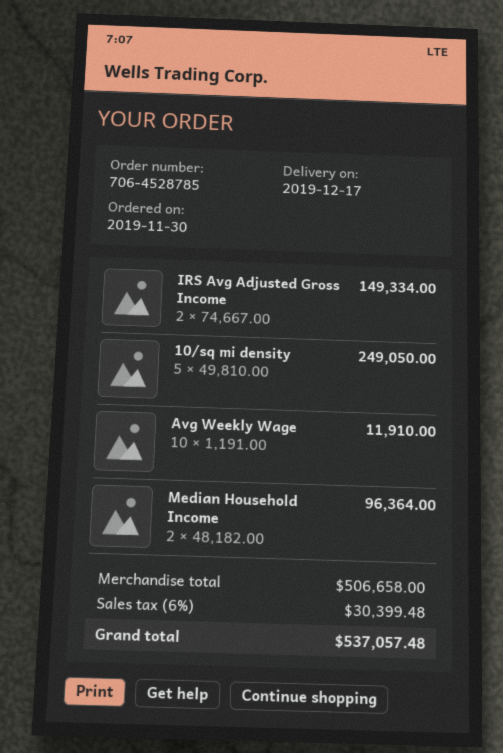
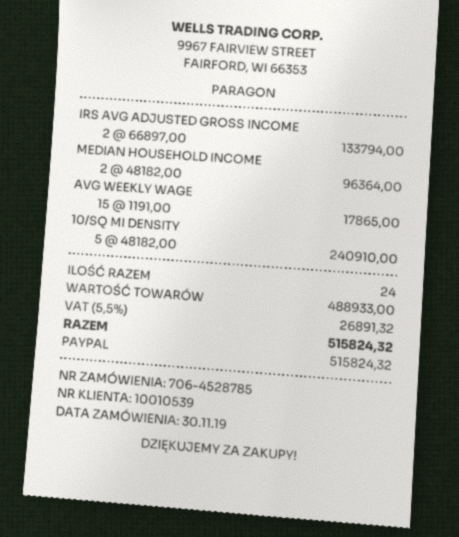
IRS Avg Adjusted Gross Income: 2 x 74667.00 = 149334.00 -> 2 x 66897.00 = 133794.00
10/sq mi density: 5 x 49810.00 = 249050.00 -> 5 x 48182.00 = 240910.00
Avg Weekly Wage: 10 x 1191.00 = 11910.00 -> 15 x 1191.00 = 17865.00
subtotal: 506658.00 -> 488933.00
tax: 6% = 30399.48 -> 5.5% = 26891.32
total: 537057.48 -> 515824.32

